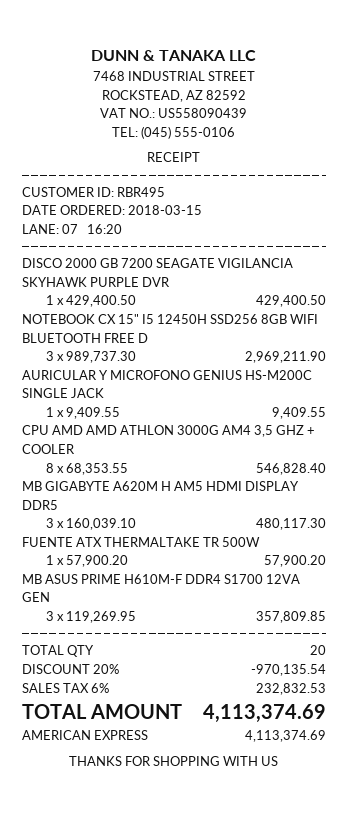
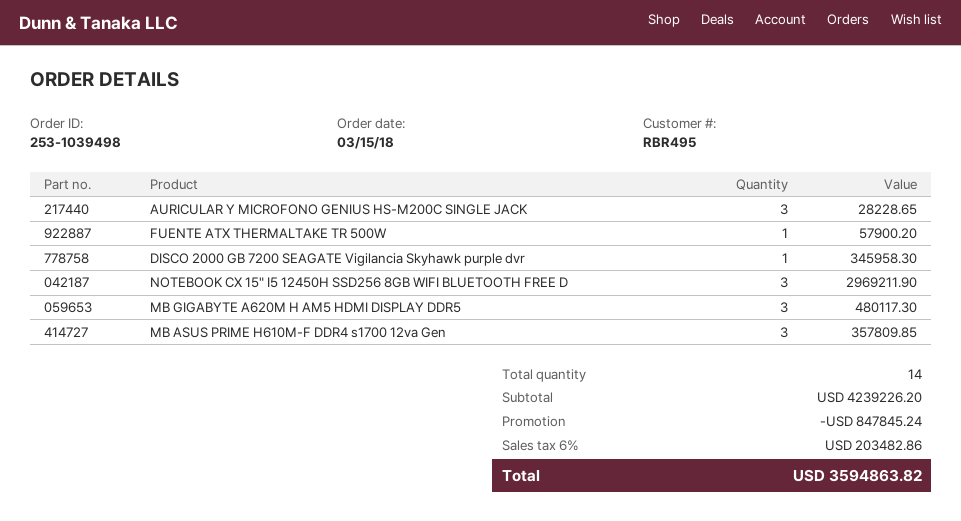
DISCO 2000 GB 7200 SEAGATE VIGILANCIA SKYHAWK PURPLE DVR: 1 for 429400.50 -> 1 for 345958.30
AURICULAR Y MICROFONO GENIUS HS-M200C SINGLE JACK: 1 for 9409.55 -> 3 for 28228.65
CPU AMD AMD ATHLON 3000G AM4 3,5 GHZ + COOLER: 8 for 546828.40 -> none
total quantity: 20 -> 14
discount: 970135.54 -> 847845.24
tax: 6% = 232832.53 -> 6% = 203482.86
total: 4113374.69 -> 3594863.82

